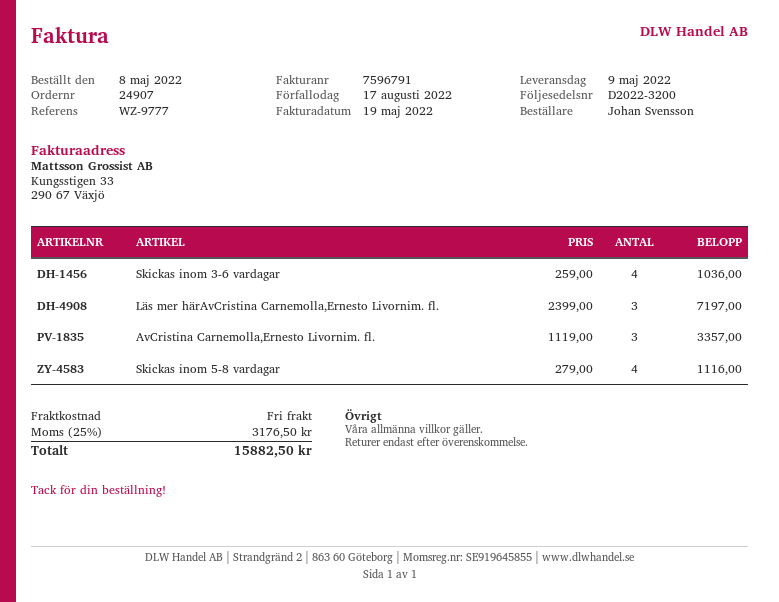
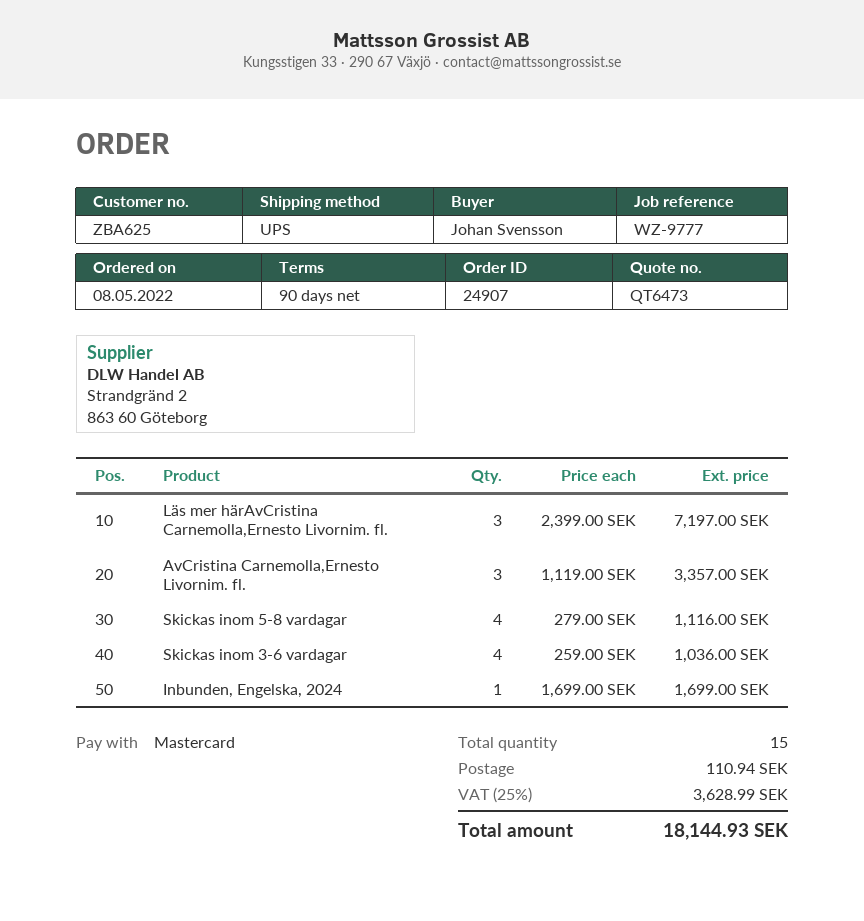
Inbunden, Engelska, 2024: none -> 1 x 1699.00 = 1699.00
shipping: 0.00 -> 110.94
tax: 25% = 3176.50 -> 25% = 3628.99
total: 15882.50 -> 18144.93

